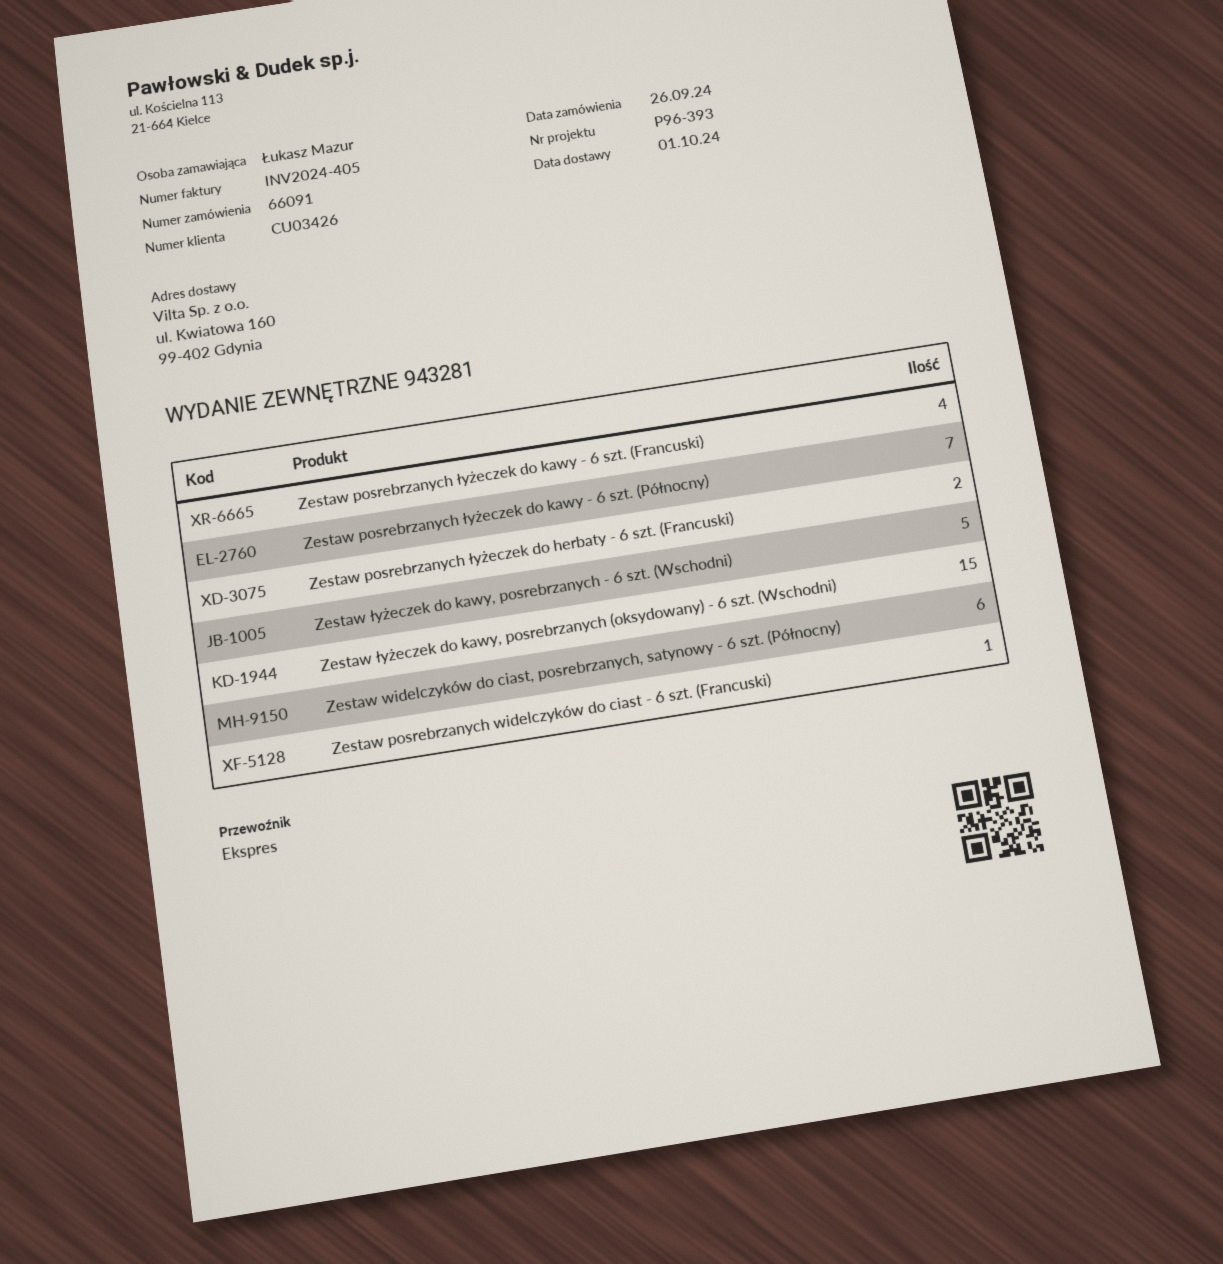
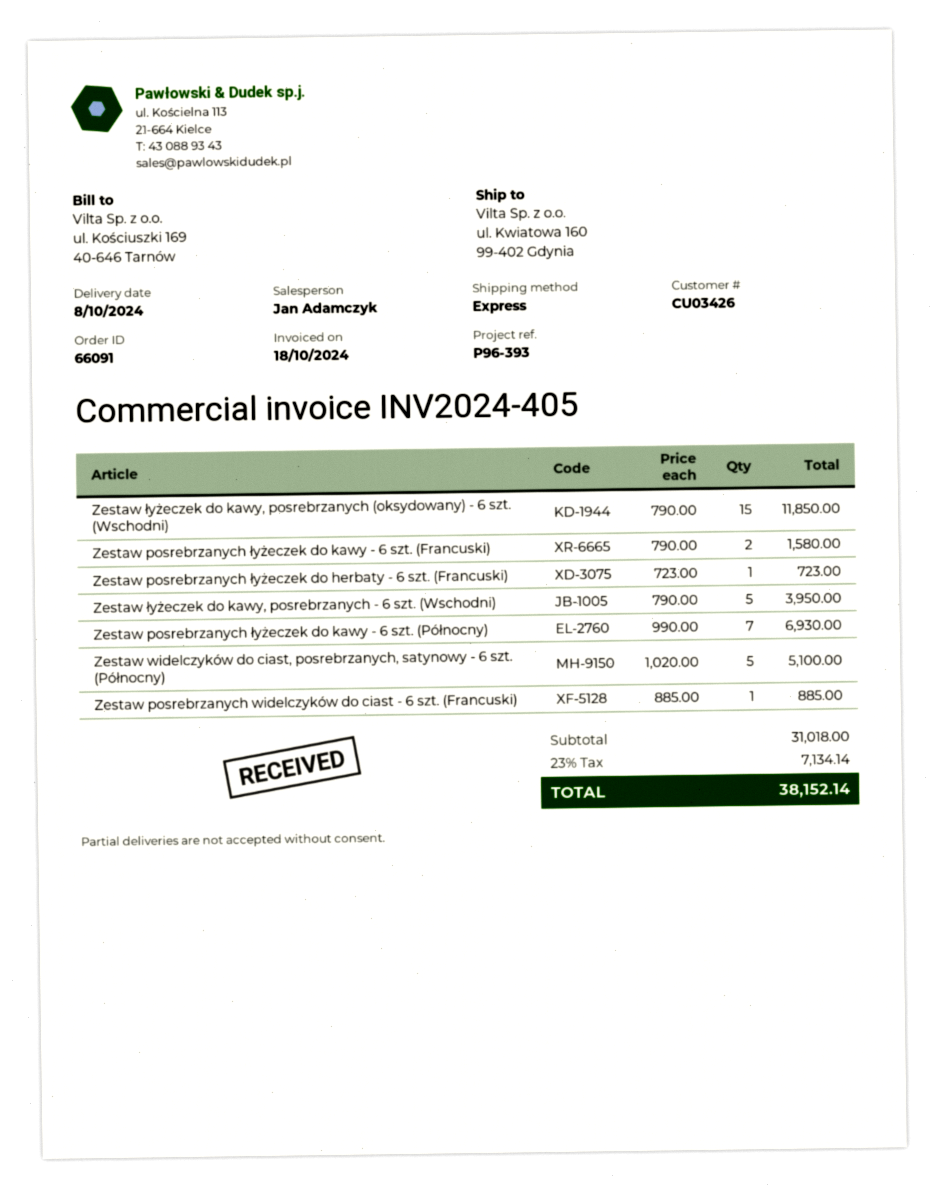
delivery date: 2024-10-01 -> 2024-10-08
Zestaw posrebrzanych łyżeczek do kawy - 6 szt. (Francuski): 4 -> 2
Zestaw posrebrzanych łyżeczek do herbaty - 6 szt. (Francuski): 2 -> 1
Zestaw widelczyków do ciast, posrebrzanych, satynowy - 6 szt. (Północny): 6 -> 5

